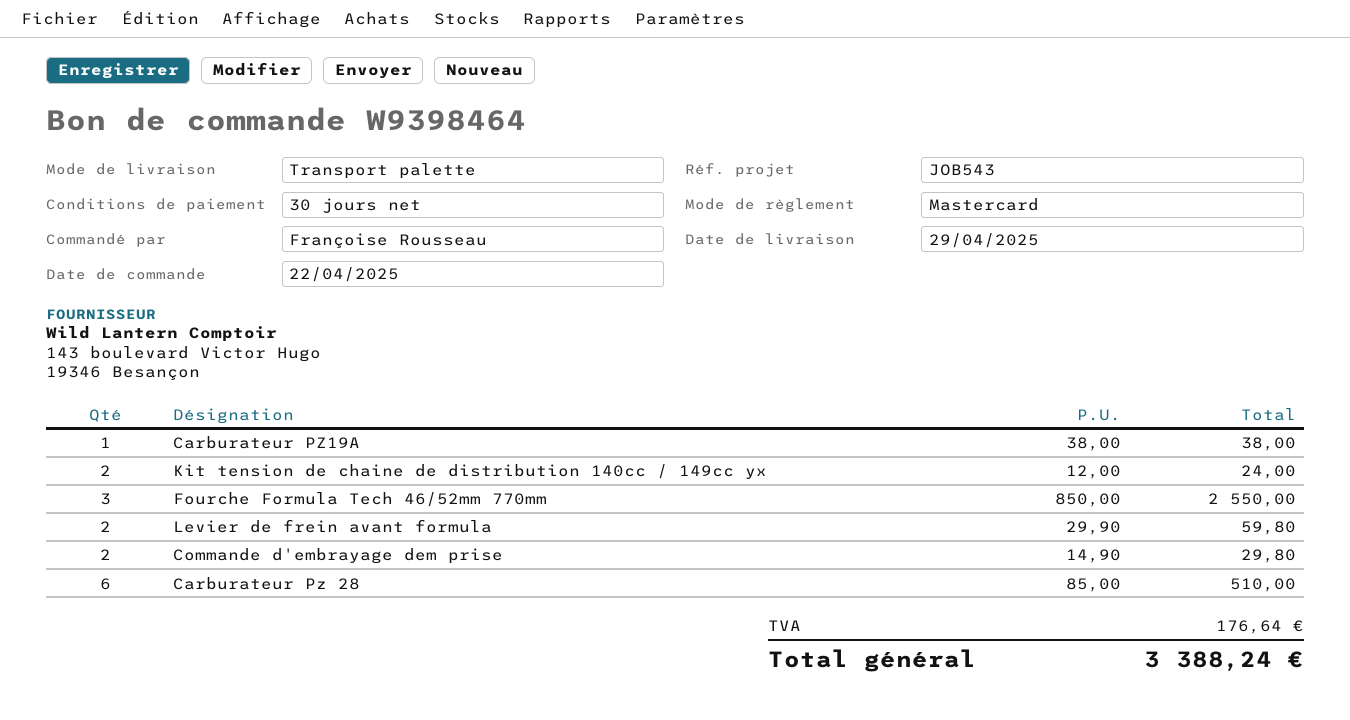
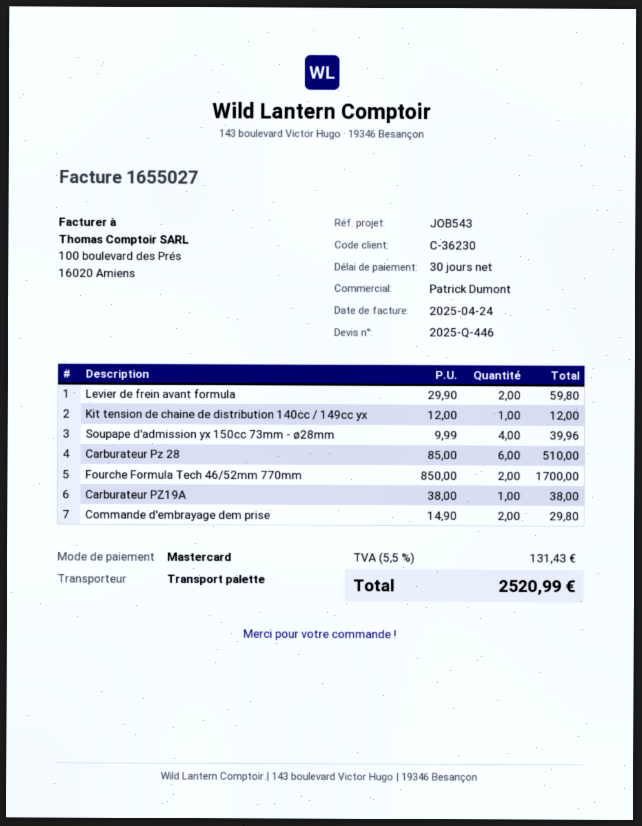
Kit tension de chaine de distribution 140cc / 149cc yx: 2 x 12.00 = 24.00 -> 1 x 12.00 = 12.00
Fourche Formula Tech 46/52mm 770mm: 3 x 850.00 = 2550.00 -> 2 x 850.00 = 1700.00
Soupape d'admission yx 150cc 73mm - ø28mm: none -> 4 x 9.99 = 39.96
tax: 176.64 -> 131.43
total: 3388.24 -> 2520.99

